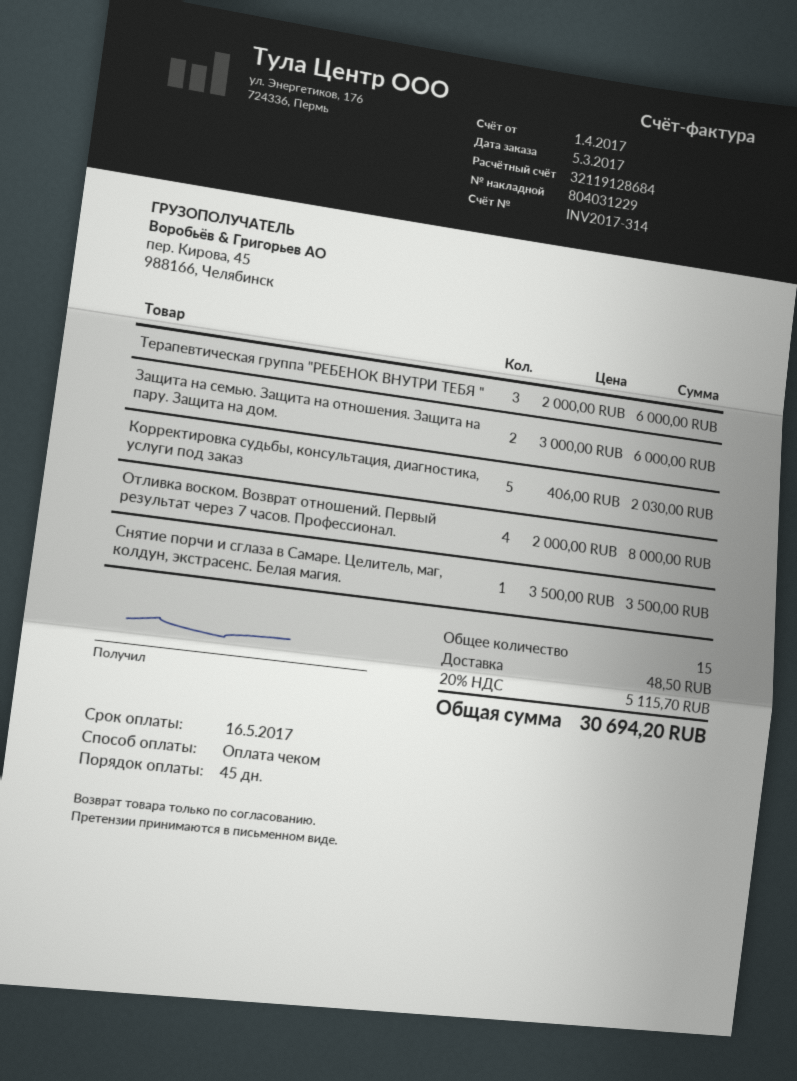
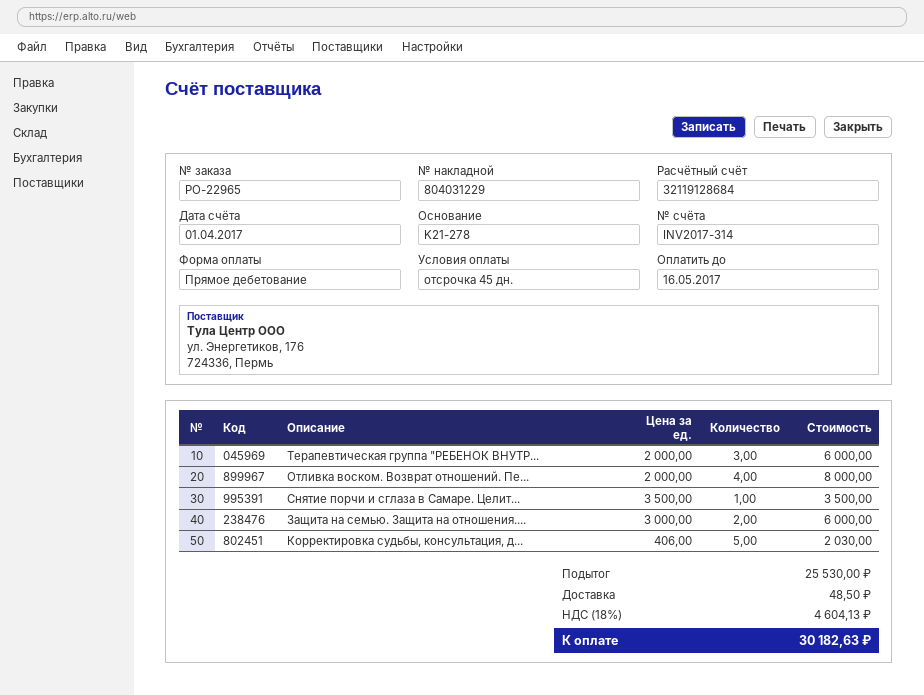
payment method: cheque -> direct debit
tax: 20% = 5115.70 -> 18% = 4604.13
total: 30694.20 -> 30182.63

